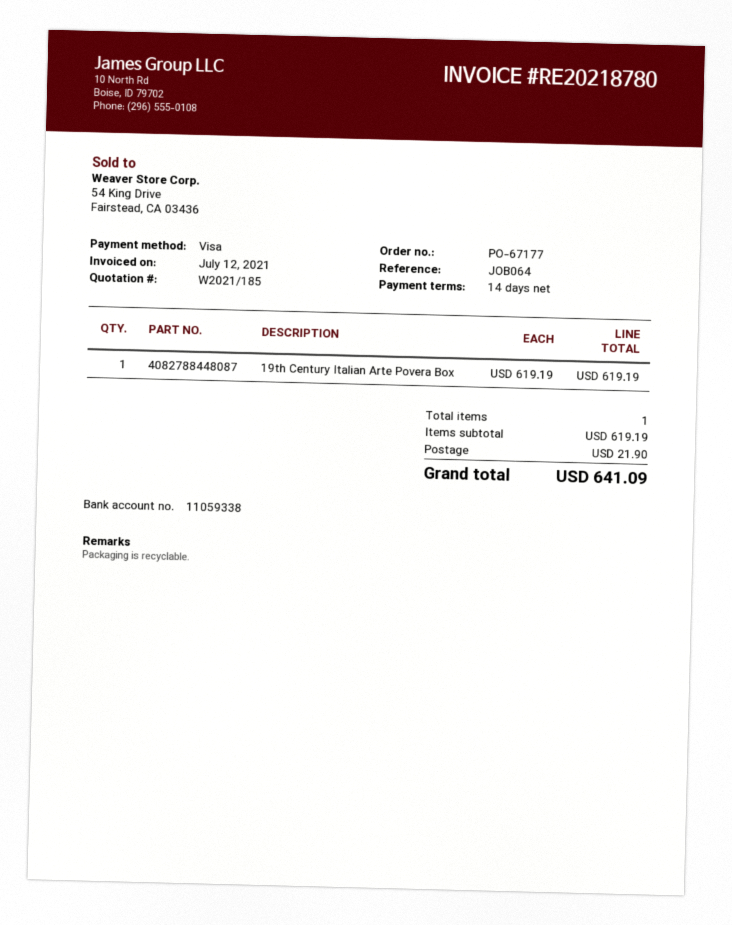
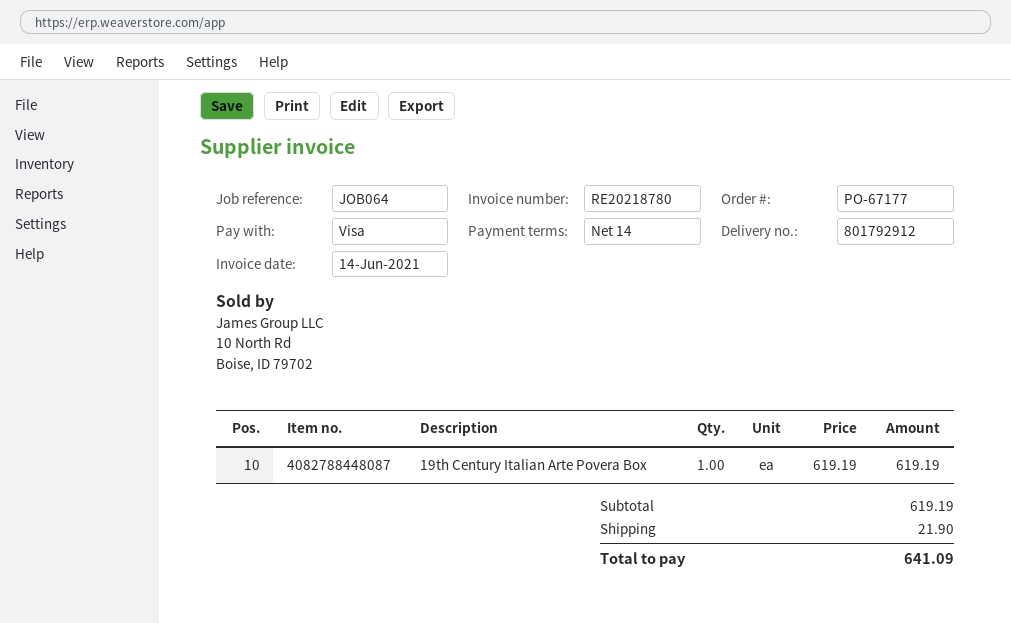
invoice date: 2021-07-12 -> 2021-06-14

